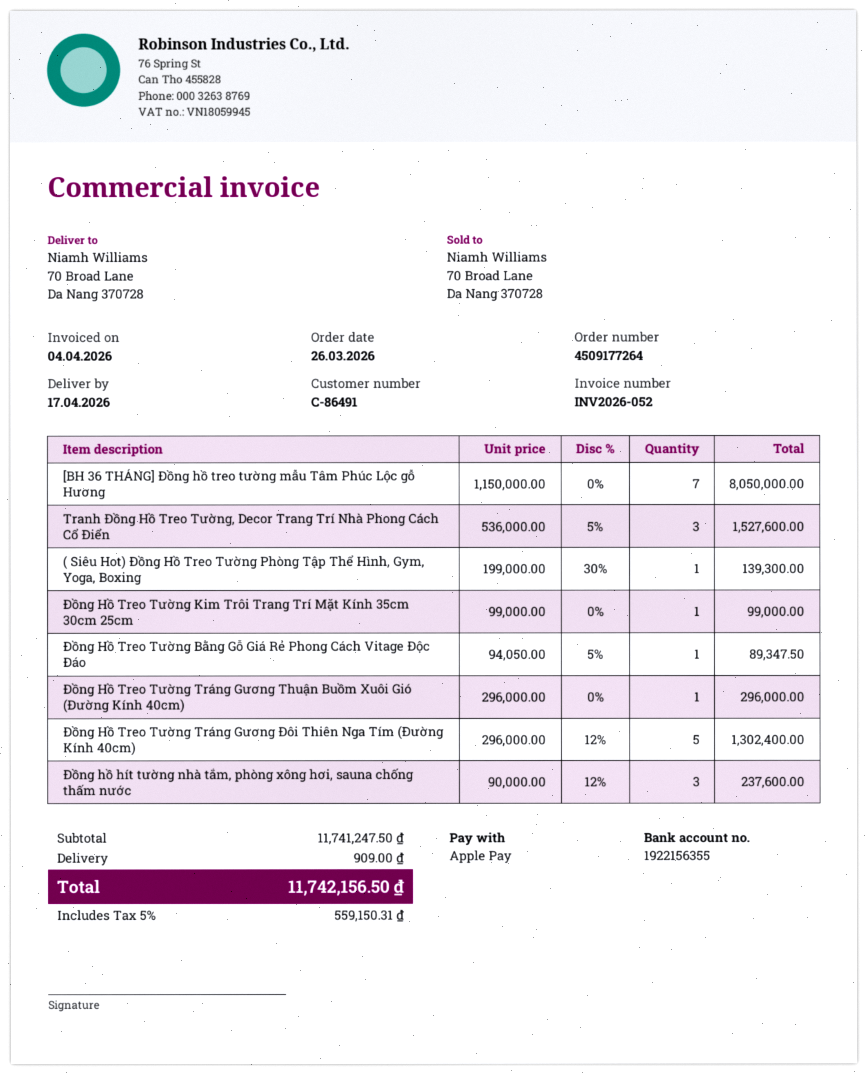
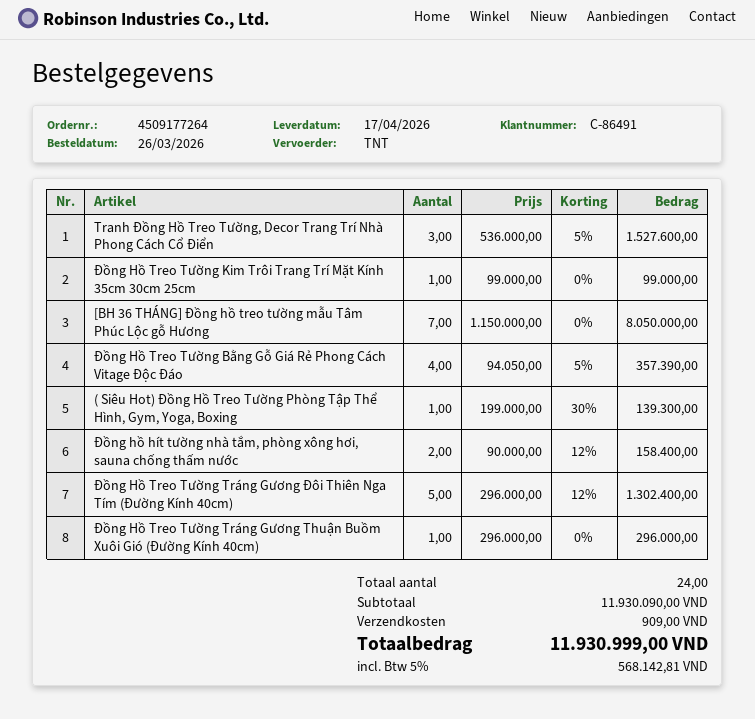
Đồng Hồ Treo Tường Bằng Gỗ Giá Rẻ Phong Cách Vitage Độc Đáo: 1 x 94050.00 - 5% = 89347.50 -> 4 x 94050.00 - 5% = 357390.00
Đồng hồ hít tường nhà tắm, phòng xông hơi, sauna chống thấm nước: 3 x 90000.00 - 12% = 237600.00 -> 2 x 90000.00 - 12% = 158400.00
subtotal: 11741247.50 -> 11930090.00
tax: 5% = 559150.31 -> 5% = 568142.81
total: 11742156.50 -> 11930999.00

